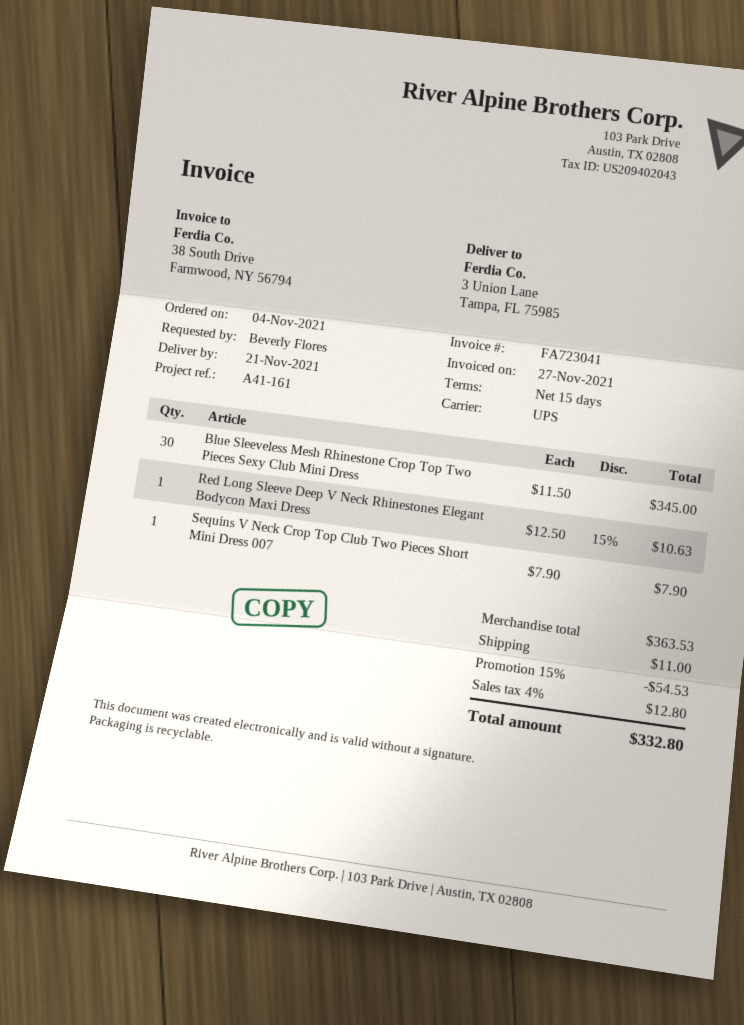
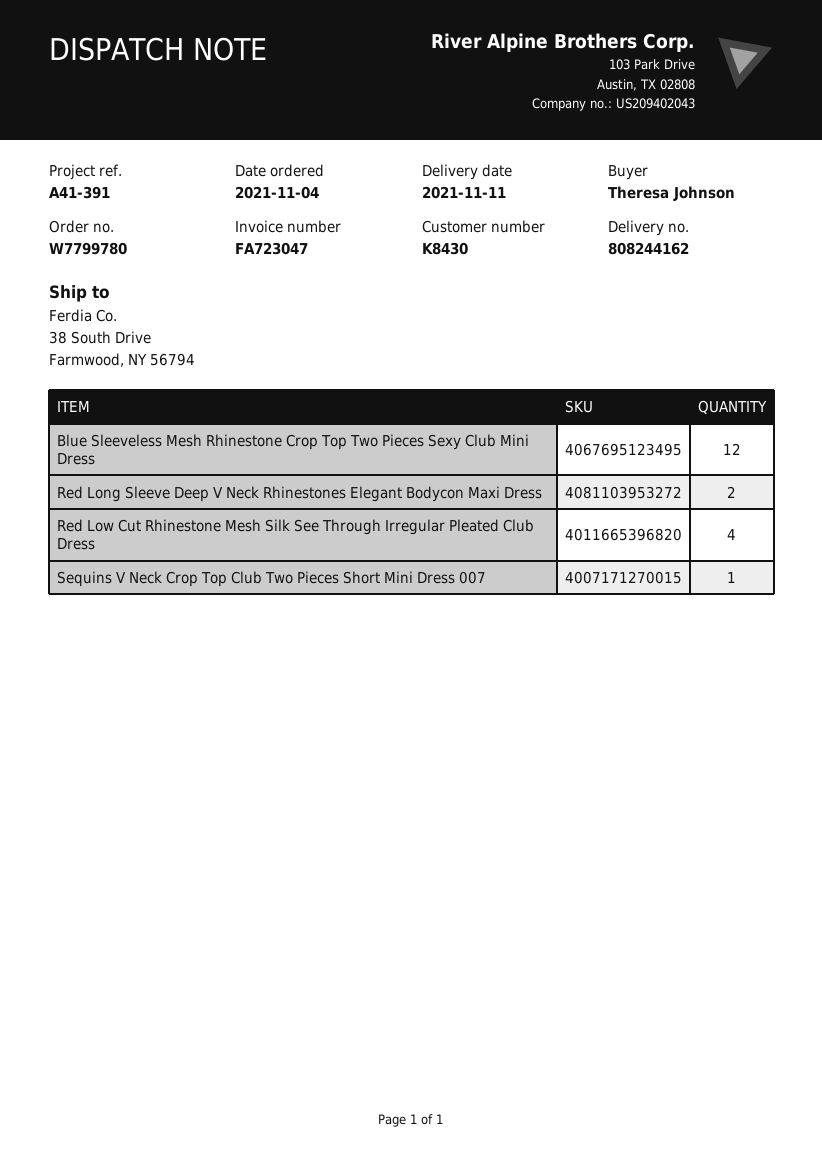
delivery date: 2021-11-21 -> 2021-11-11
invoice number: FA723041 -> FA723047
reference: A41-161 -> A41-391
ordered by: Beverly Flores -> Theresa Johnson
ship to: 3 Union Lane, Tampa, FL 75985 -> 38 South Drive, Farmwood, NY 56794
Blue Sleeveless Mesh Rhinestone Crop Top Two Pieces Sexy Club Mini Dress: 30 -> 12
Red Long Sleeve Deep V Neck Rhinestones Elegant Bodycon Maxi Dress: 1 -> 2
Red Low Cut Rhinestone Mesh Silk See Through Irregular Pleated Club Dress: none -> 4

